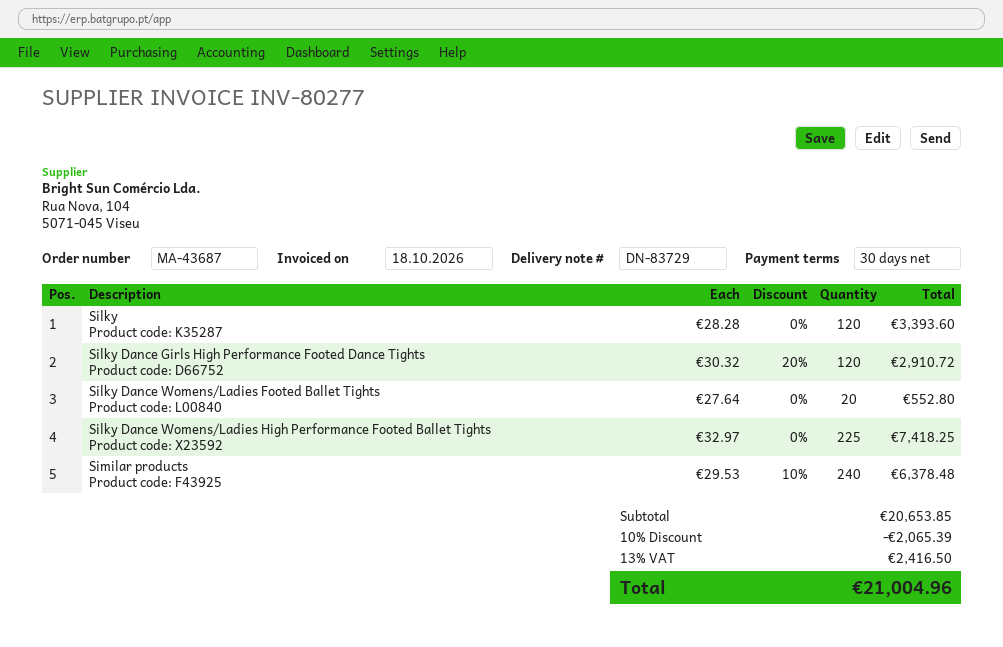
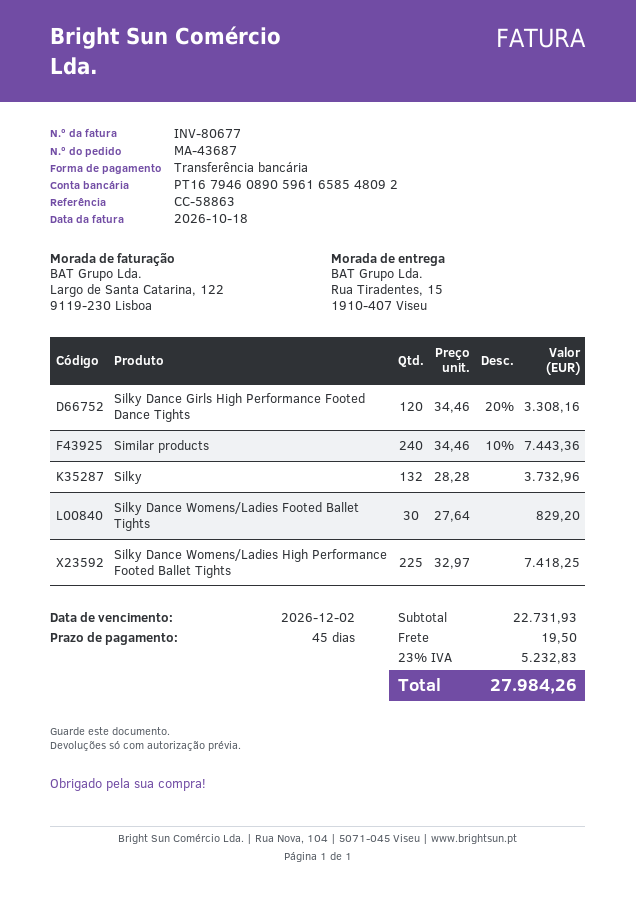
invoice number: INV-80277 -> INV-80677
payment terms: 30 days -> 45 days
Silky: 120 x 28.28 = 3393.60 -> 132 x 28.28 = 3732.96
Silky Dance Girls High Performance Footed Dance Tights: 120 x 30.32 - 20% = 2910.72 -> 120 x 34.46 - 20% = 3308.16
Silky Dance Womens/Ladies Footed Ballet Tights: 20 x 27.64 = 552.80 -> 30 x 27.64 = 829.20
Similar products: 240 x 29.53 - 10% = 6378.48 -> 240 x 34.46 - 10% = 7443.36
subtotal: 20653.85 -> 22731.93
discount: 10% = 2065.39 -> none
shipping: none -> 19.50
tax: 13% = 2416.50 -> 23% = 5232.83
total: 21004.96 -> 27984.26

